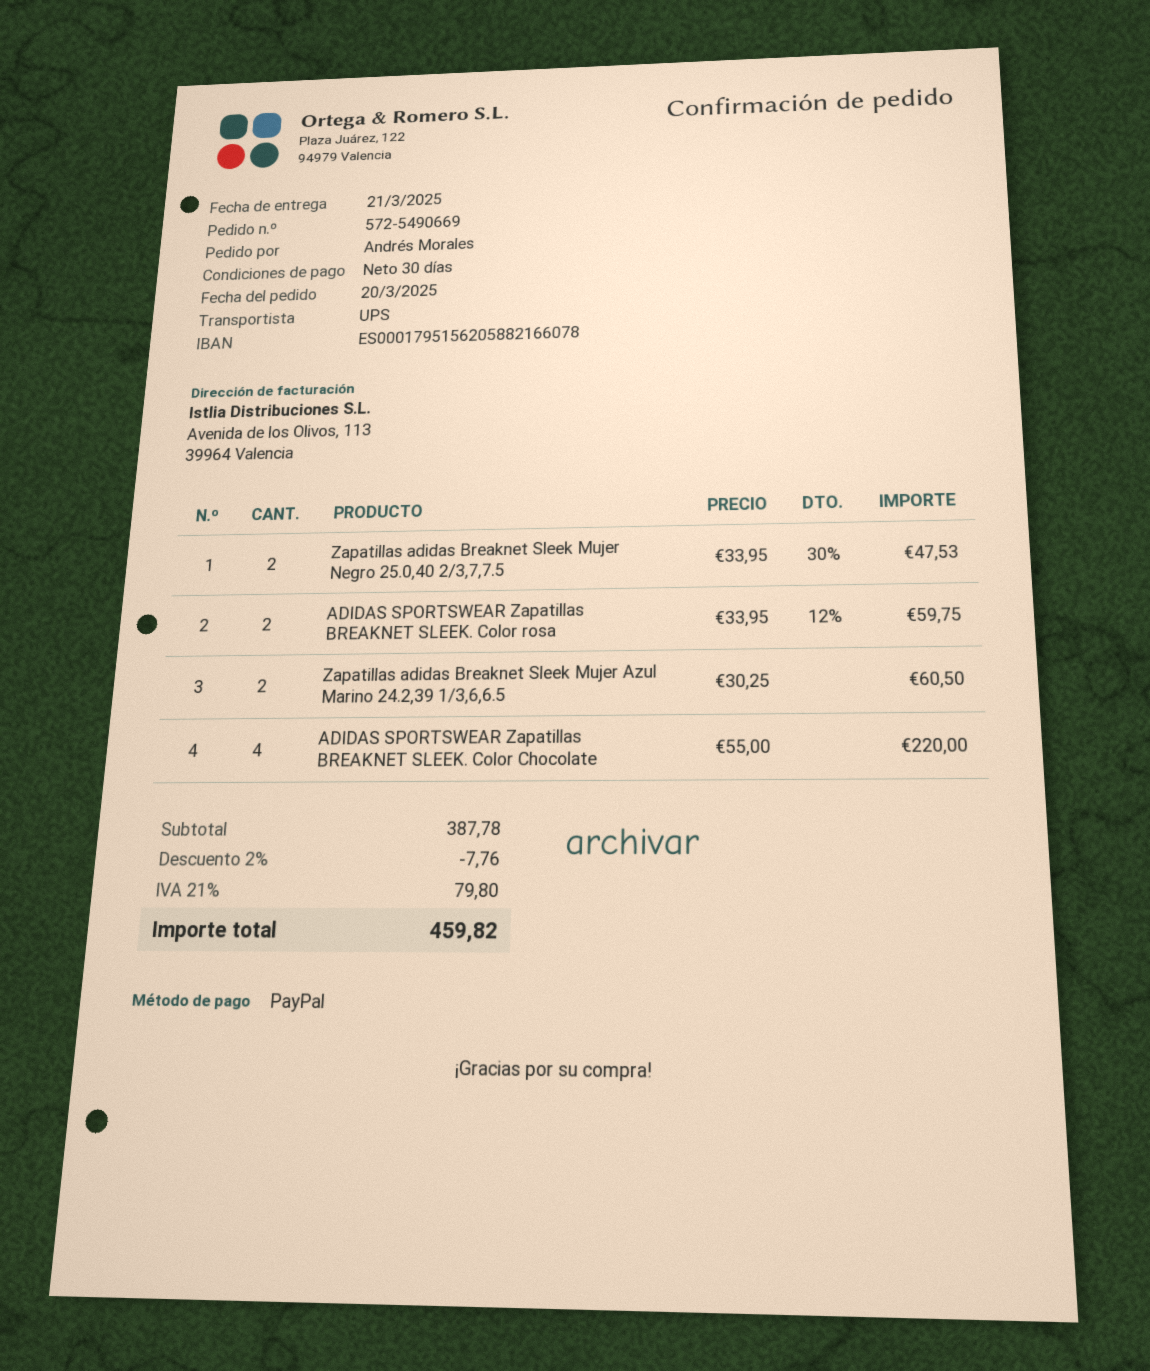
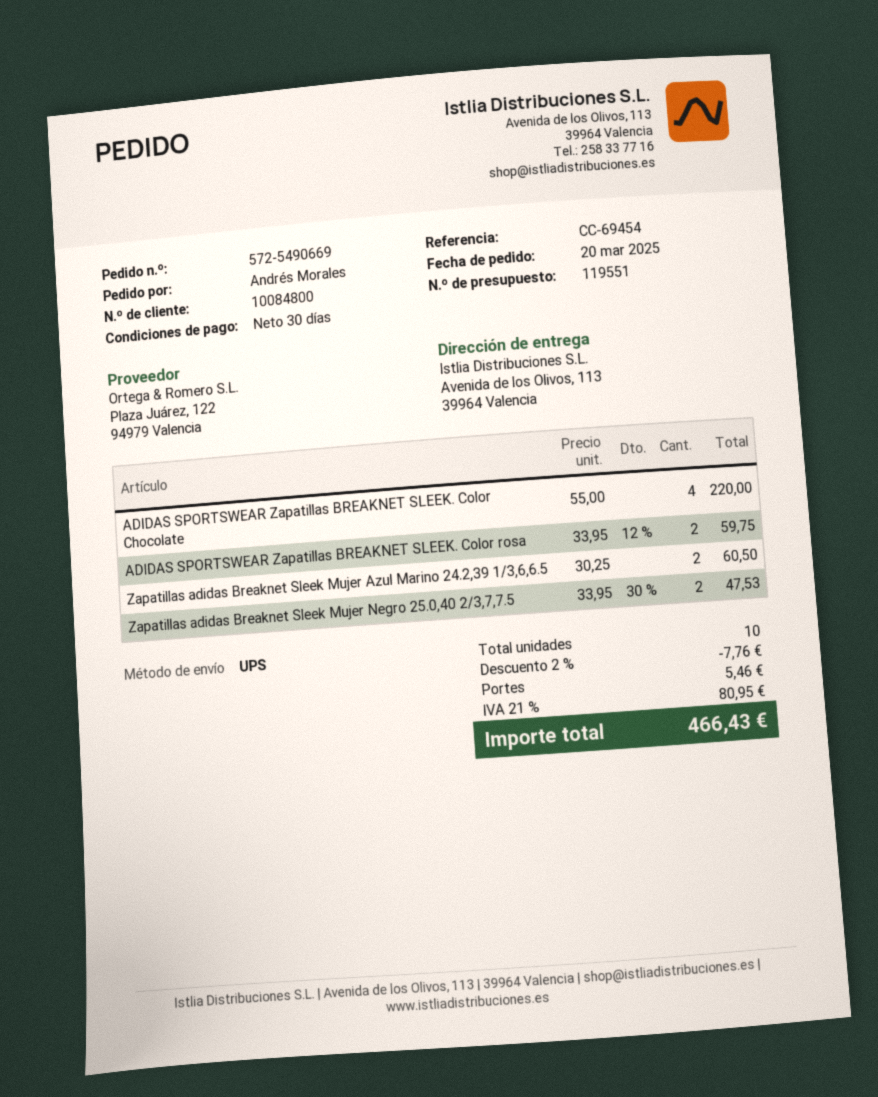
shipping: none -> 5.46
tax: 21% = 79.80 -> 21% = 80.95
total: 459.82 -> 466.43

